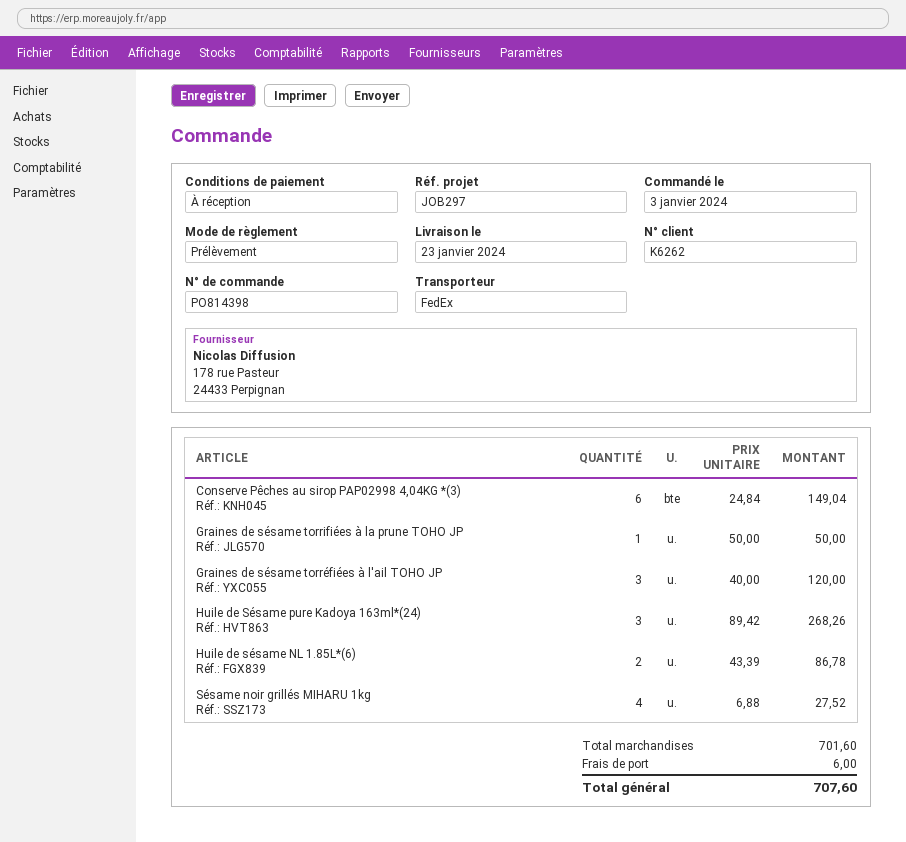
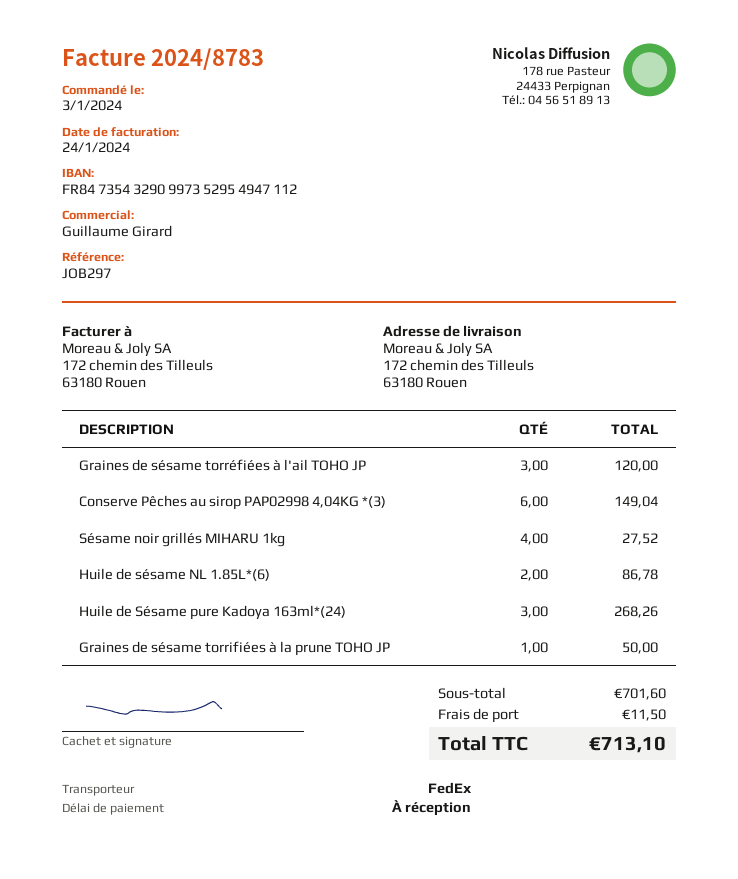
shipping: 6.00 -> 11.50
total: 707.60 -> 713.10

